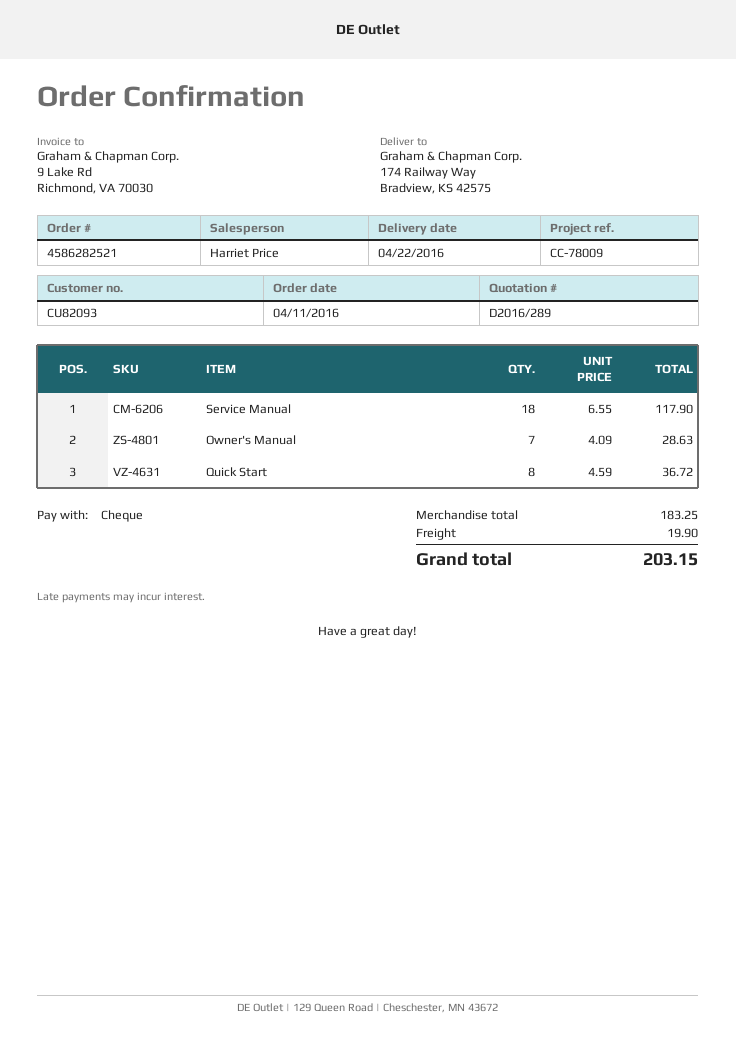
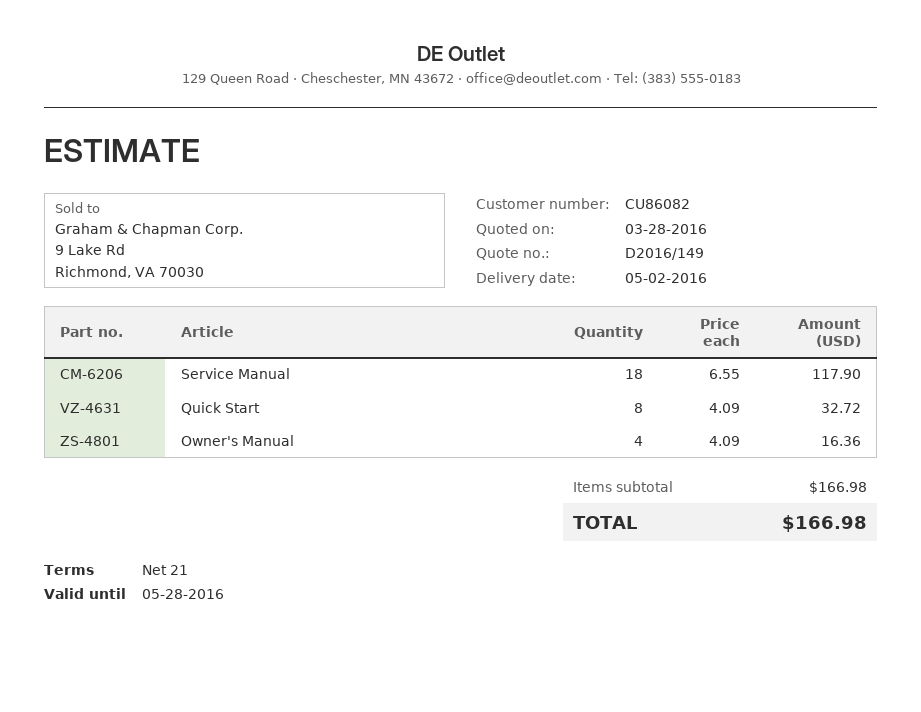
quote number: D2016/289 -> D2016/149
delivery date: 2016-04-22 -> 2016-05-02
customer number: CU82093 -> CU86082
Owner's Manual: 7 x 4.09 = 28.63 -> 4 x 4.09 = 16.36
Quick Start: 8 x 4.59 = 36.72 -> 8 x 4.09 = 32.72
subtotal: 183.25 -> 166.98
shipping: 19.90 -> none
total: 203.15 -> 166.98

